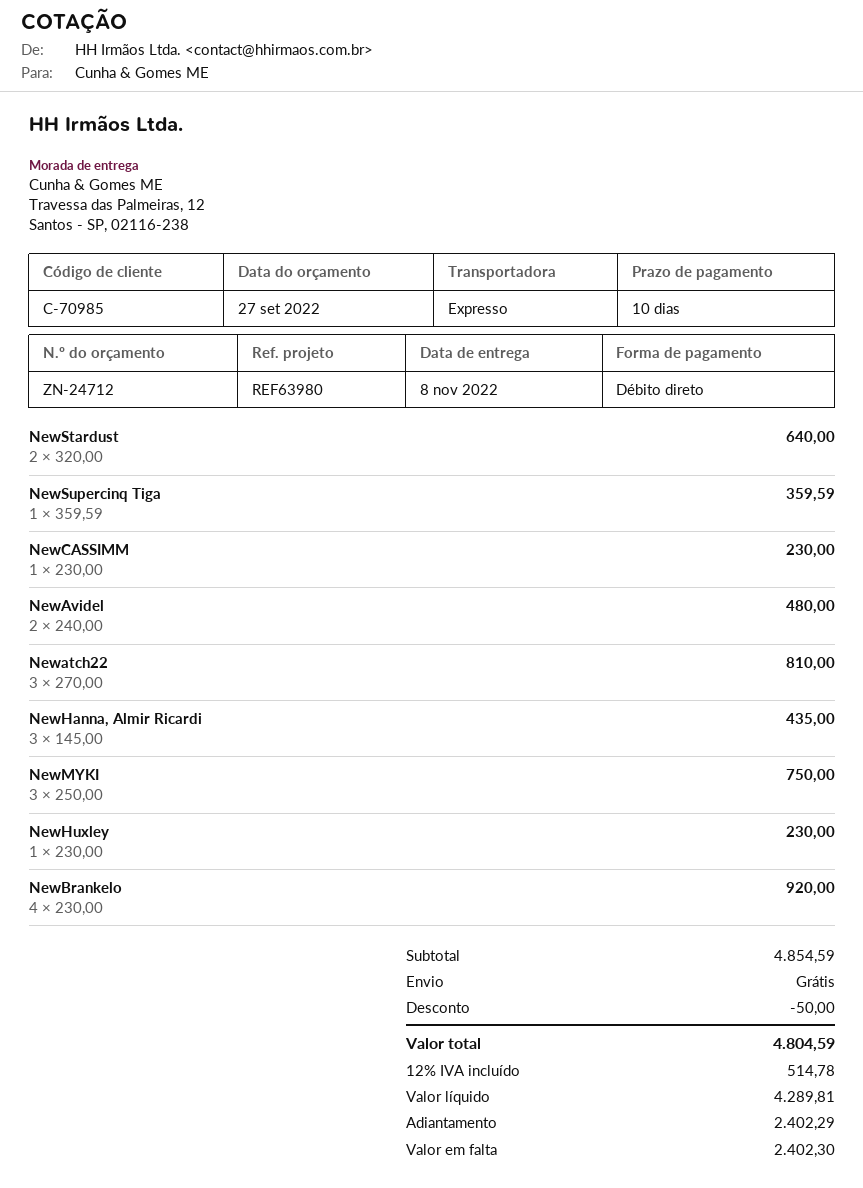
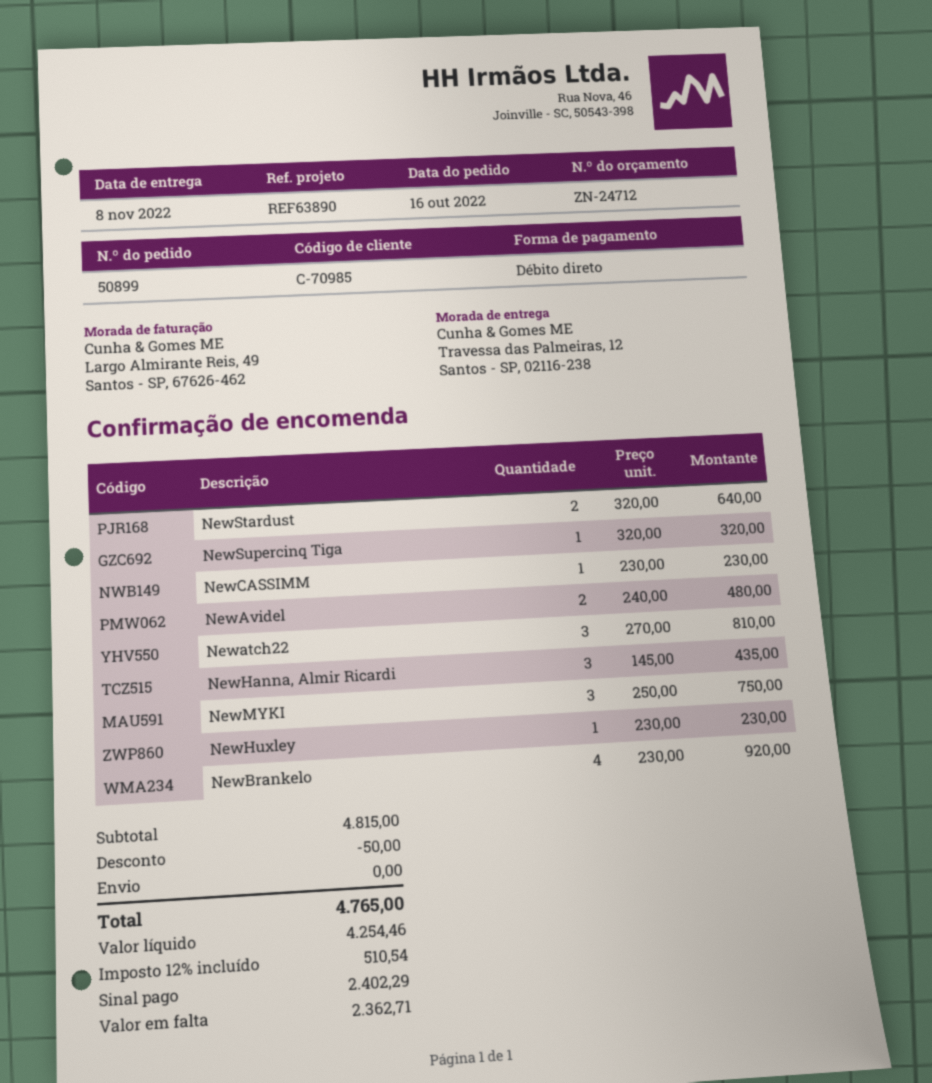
reference: REF63980 -> REF63890
NewSupercinq Tiga: 1 x 359.59 = 359.59 -> 1 x 320.00 = 320.00
subtotal: 4854.59 -> 4815.00
net: 4289.81 -> 4254.46
tax: 12% = 514.78 -> 12% = 510.54
total: 4804.59 -> 4765.00
balance: 2402.30 -> 2362.71

